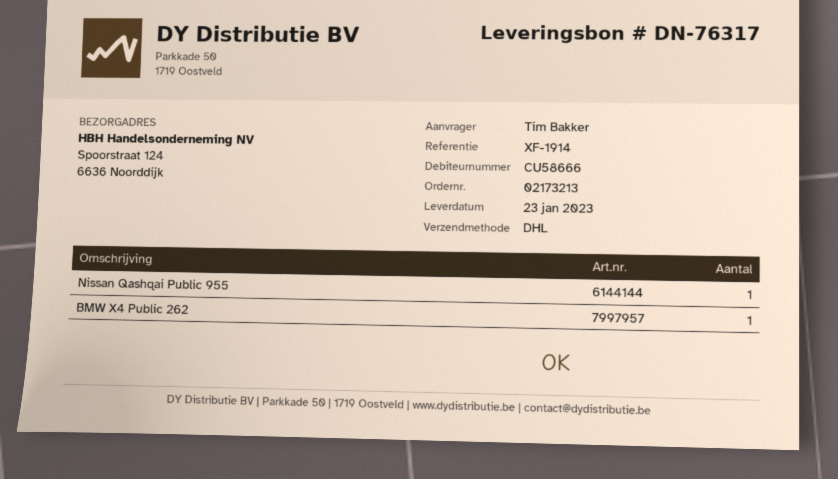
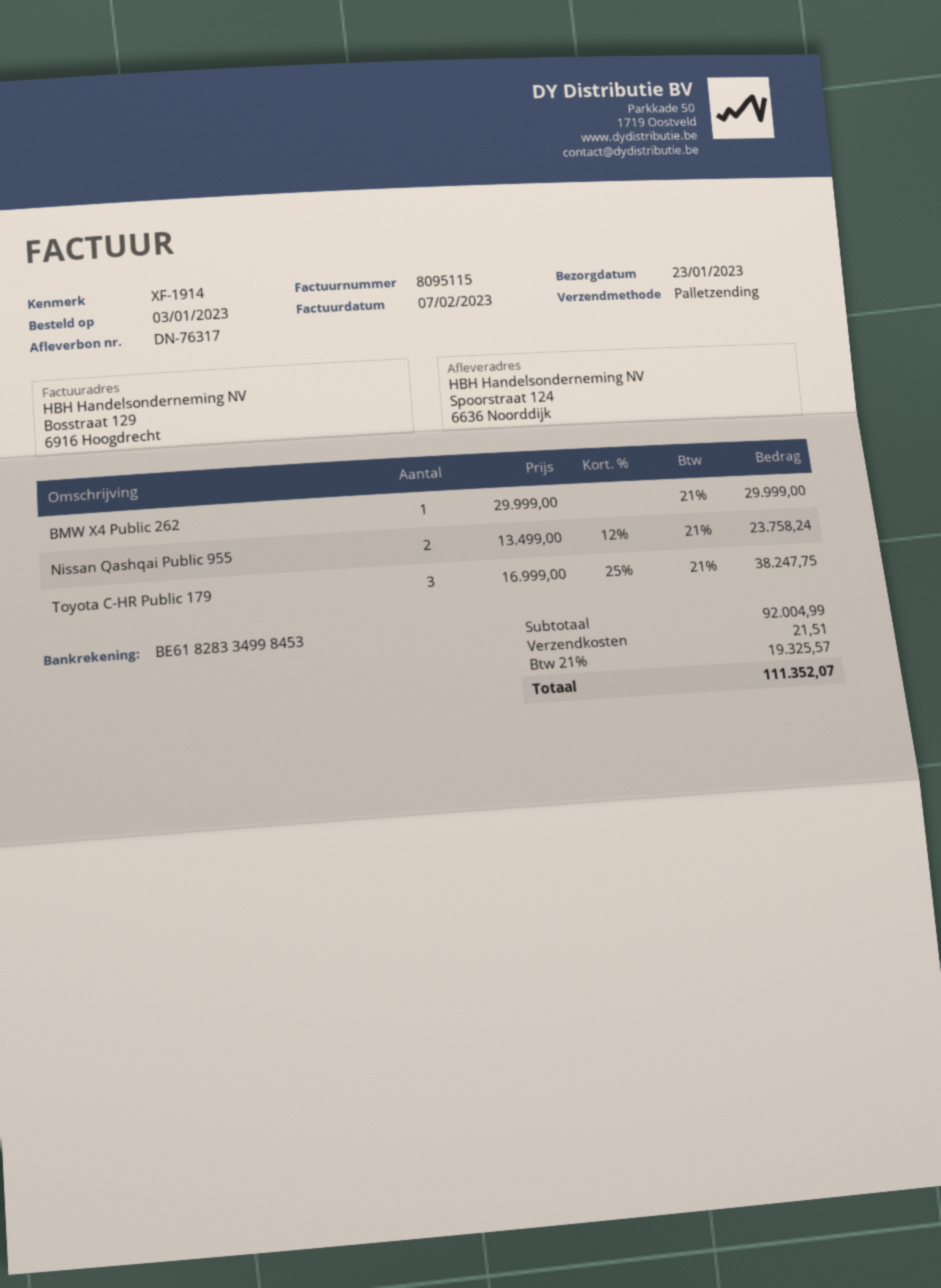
shipping method: DHL -> pallet freight
Nissan Qashqai Public 955: 1 -> 2
Toyota C-HR Public 179: none -> 3

